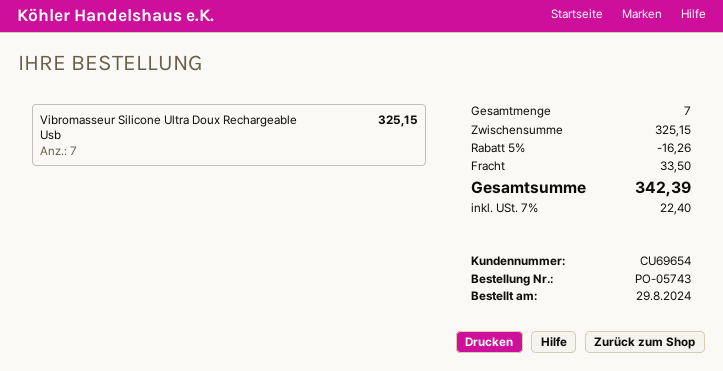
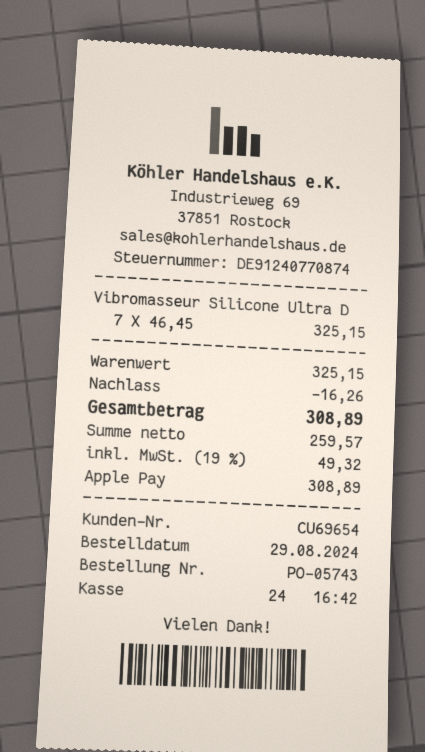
shipping: 33.50 -> none
tax: 7% = 22.40 -> 19% = 49.32
total: 342.39 -> 308.89

